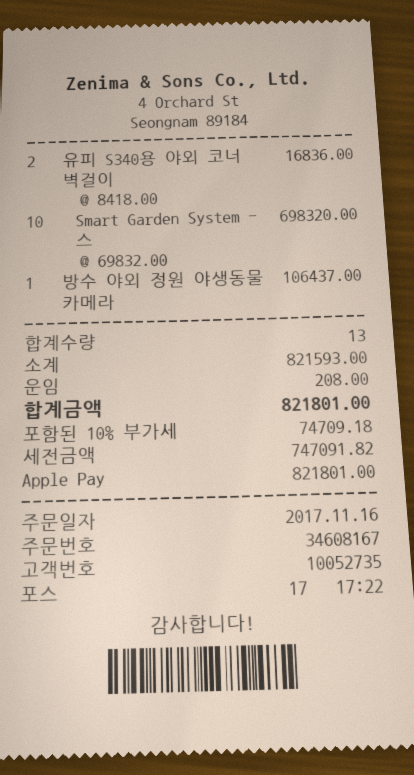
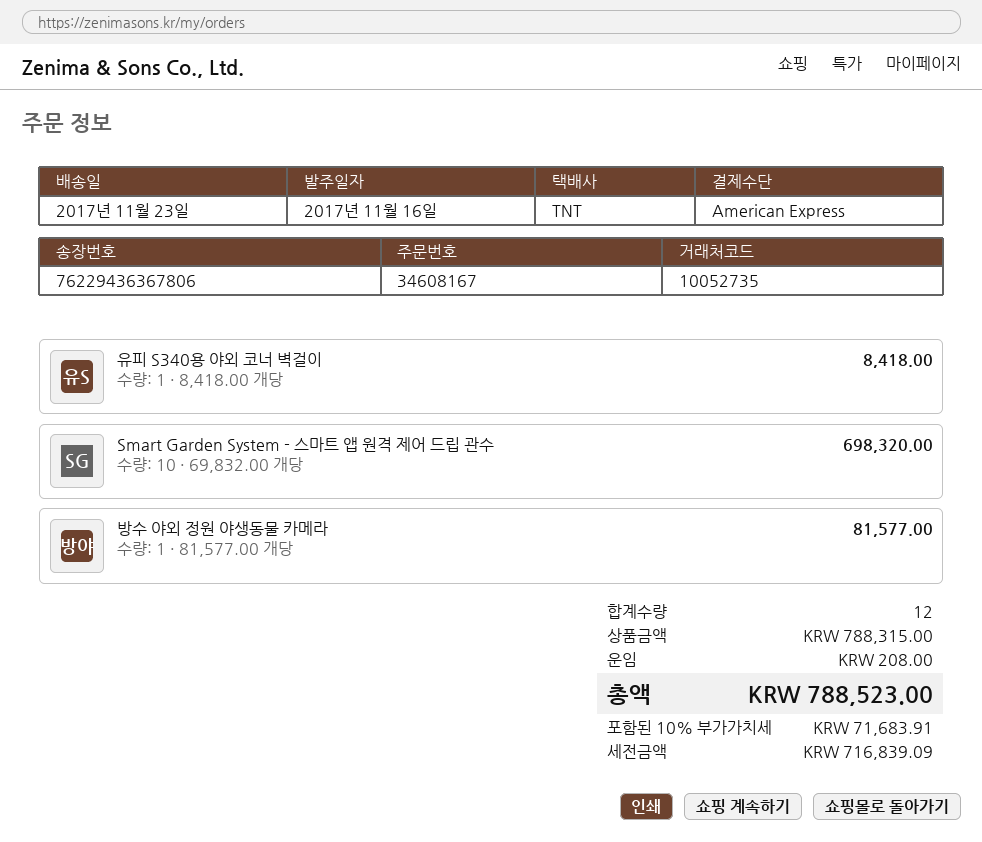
payment method: Apple Pay -> American Express
유피 S340용 야외 코너 벽걸이: 2 x 8418.00 = 16836.00 -> 1 x 8418.00 = 8418.00
방수 야외 정원 야생동물 카메라: 1 x 106437.00 = 106437.00 -> 1 x 81577.00 = 81577.00
total quantity: 13 -> 12
subtotal: 821593.00 -> 788315.00
net: 747091.82 -> 716839.09
tax: 10% = 74709.18 -> 10% = 71683.91
total: 821801.00 -> 788523.00

